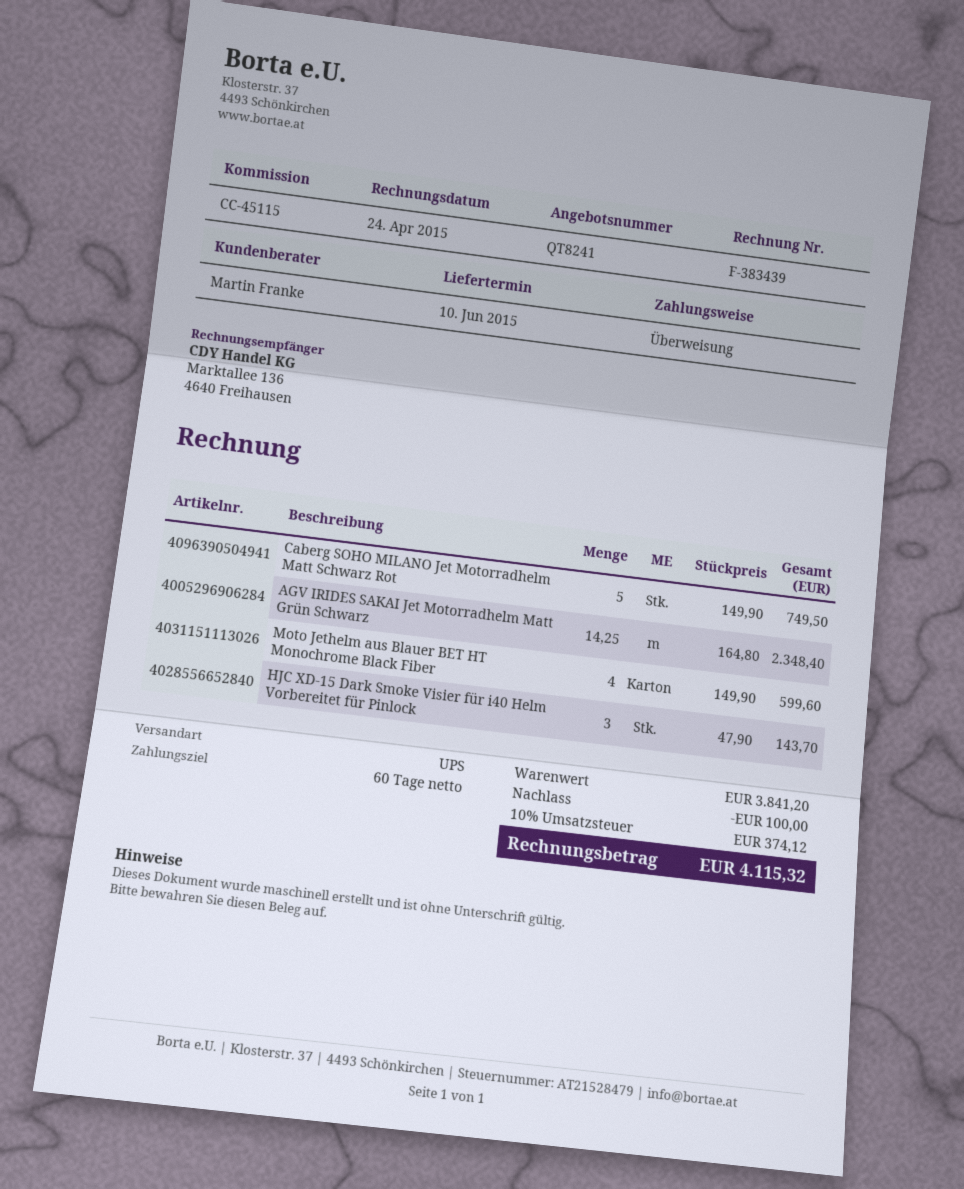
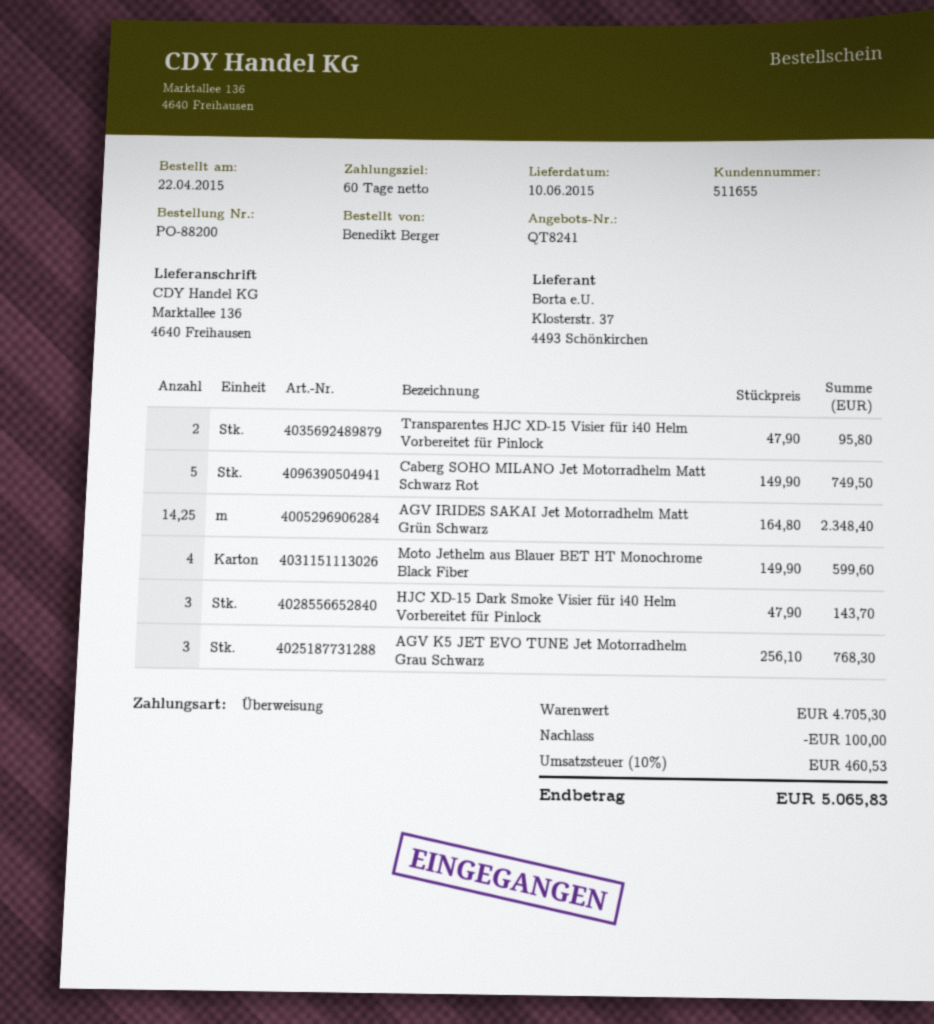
Transparentes HJC XD-15 Visier für i40 Helm Vorbereitet für Pinlock: none -> 2 x 47.90 = 95.80
AGV K5 JET EVO TUNE Jet Motorradhelm Grau Schwarz: none -> 3 x 256.10 = 768.30
subtotal: 3841.20 -> 4705.30
tax: 10% = 374.12 -> 10% = 460.53
total: 4115.32 -> 5065.83

